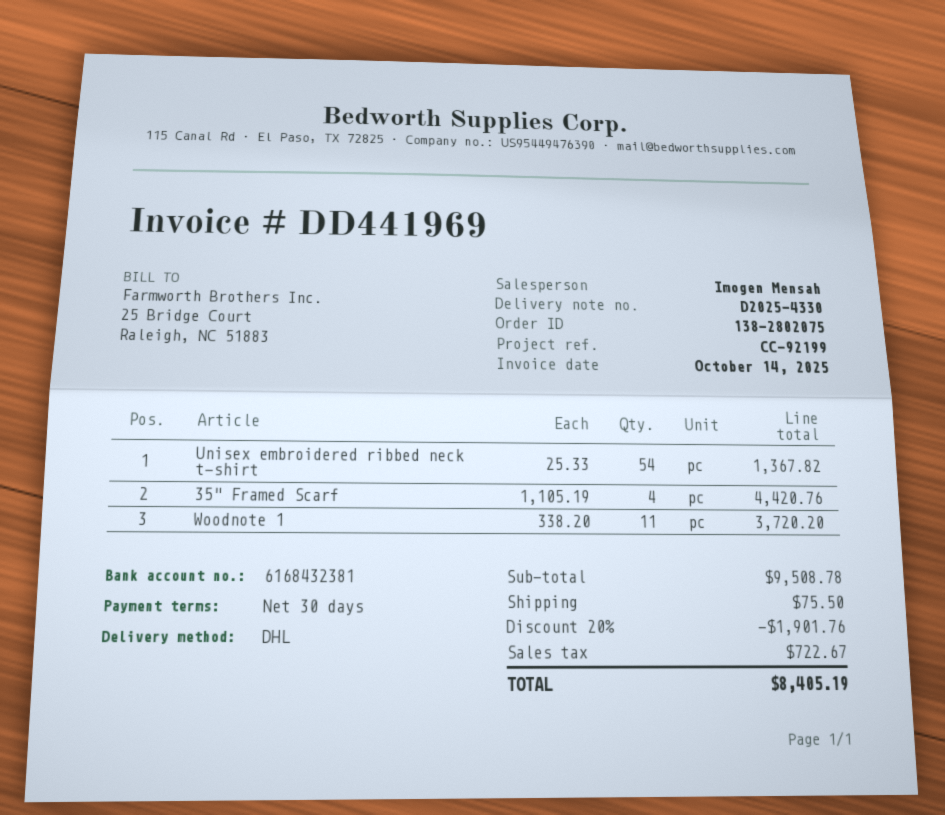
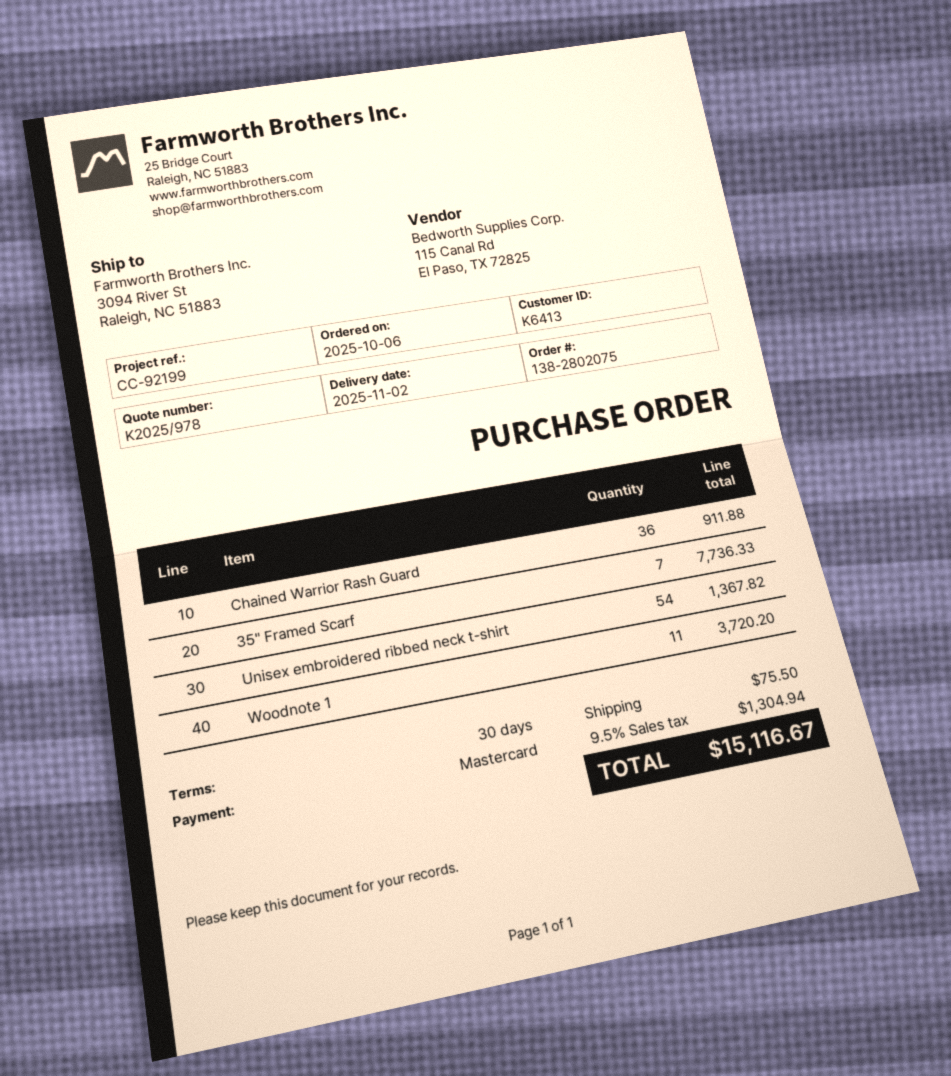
35" Framed Scarf: 4 for 4420.76 -> 7 for 7736.33
Chained Warrior Rash Guard: none -> 36 for 911.88
discount: 20% = 1901.76 -> none
tax: 722.67 -> 1304.94
total: 8405.19 -> 15116.67

